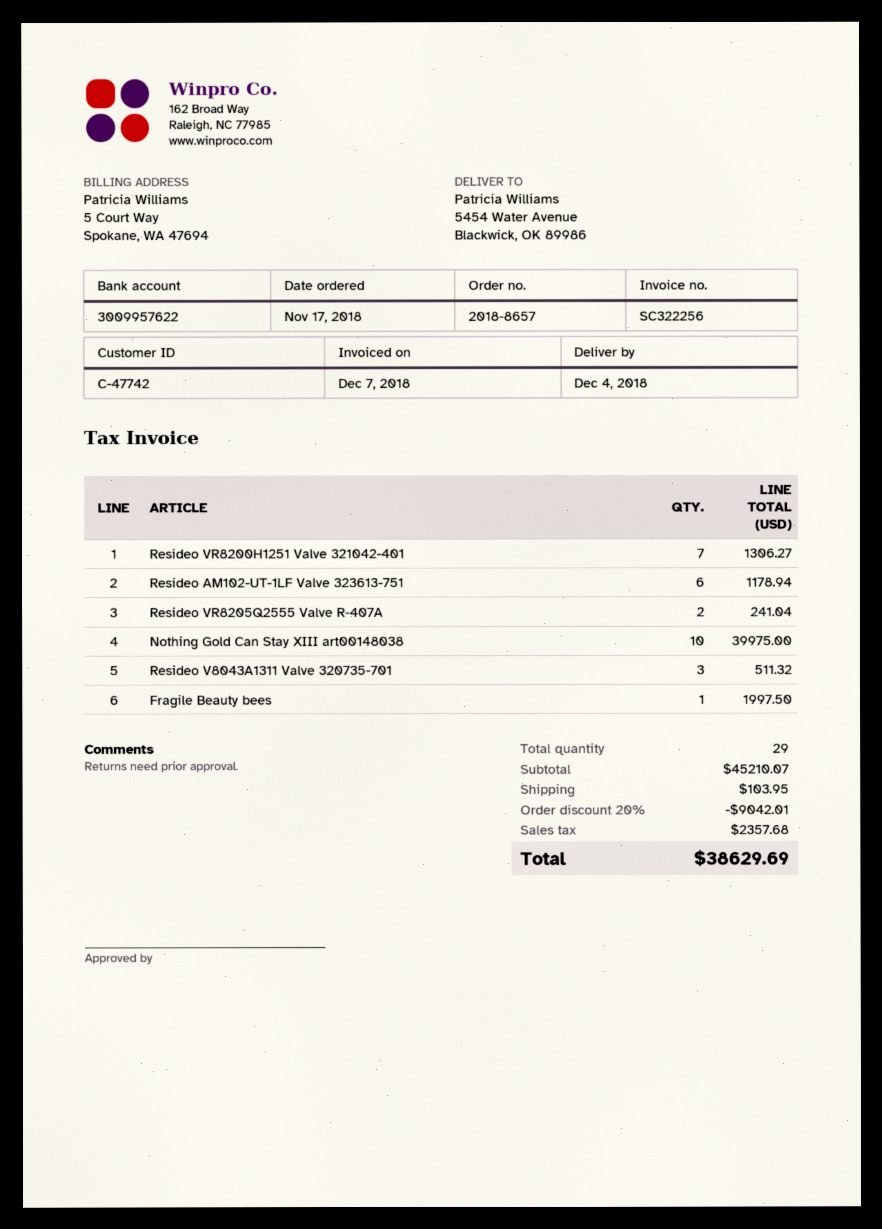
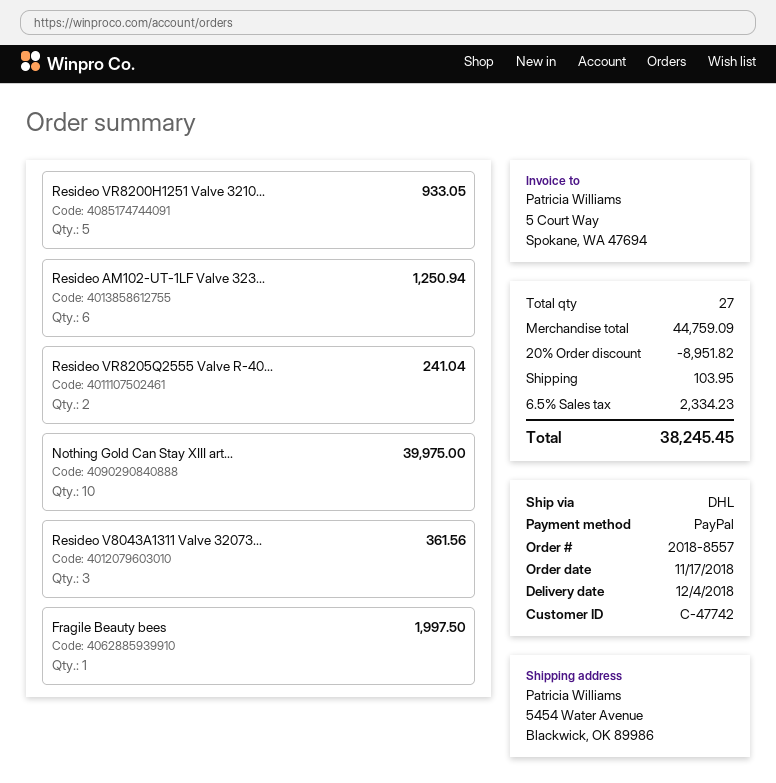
order number: 2018-8657 -> 2018-8557
Resideo VR8200H1251 Valve 321042-401: 7 for 1306.27 -> 5 for 933.05
Resideo AM102-UT-1LF Valve 323613-751: 6 for 1178.94 -> 6 for 1250.94
Resideo V8043A1311 Valve 320735-701: 3 for 511.32 -> 3 for 361.56
total quantity: 29 -> 27
subtotal: 45210.07 -> 44759.09
discount: 20% = 9042.01 -> 20% = 8951.82
tax: 2357.68 -> 2334.23
total: 38629.69 -> 38245.45

